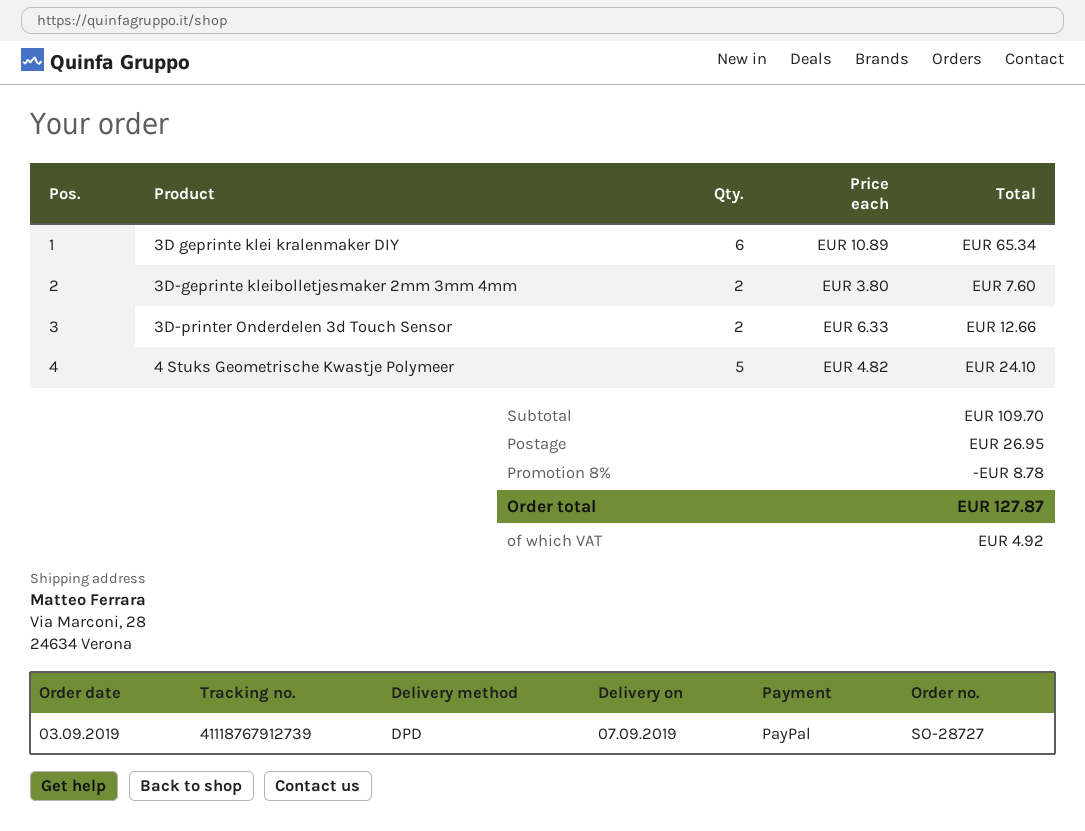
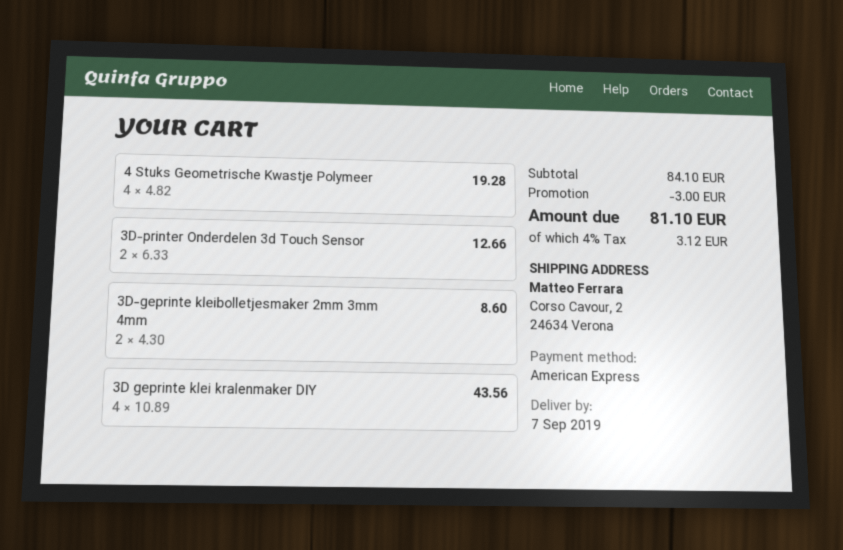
payment method: PayPal -> American Express
ship to: Via Marconi, 28, 24634 Verona -> Corso Cavour, 2, 24634 Verona
3D geprinte klei kralenmaker DIY: 6 x 10.89 = 65.34 -> 4 x 10.89 = 43.56
3D-geprinte kleibolletjesmaker 2mm 3mm 4mm: 2 x 3.80 = 7.60 -> 2 x 4.30 = 8.60
4 Stuks Geometrische Kwastje Polymeer: 5 x 4.82 = 24.10 -> 4 x 4.82 = 19.28
subtotal: 109.70 -> 84.10
discount: 8.78 -> 3.00
shipping: 26.95 -> none
tax: 4.92 -> 3.12
total: 127.87 -> 81.10

